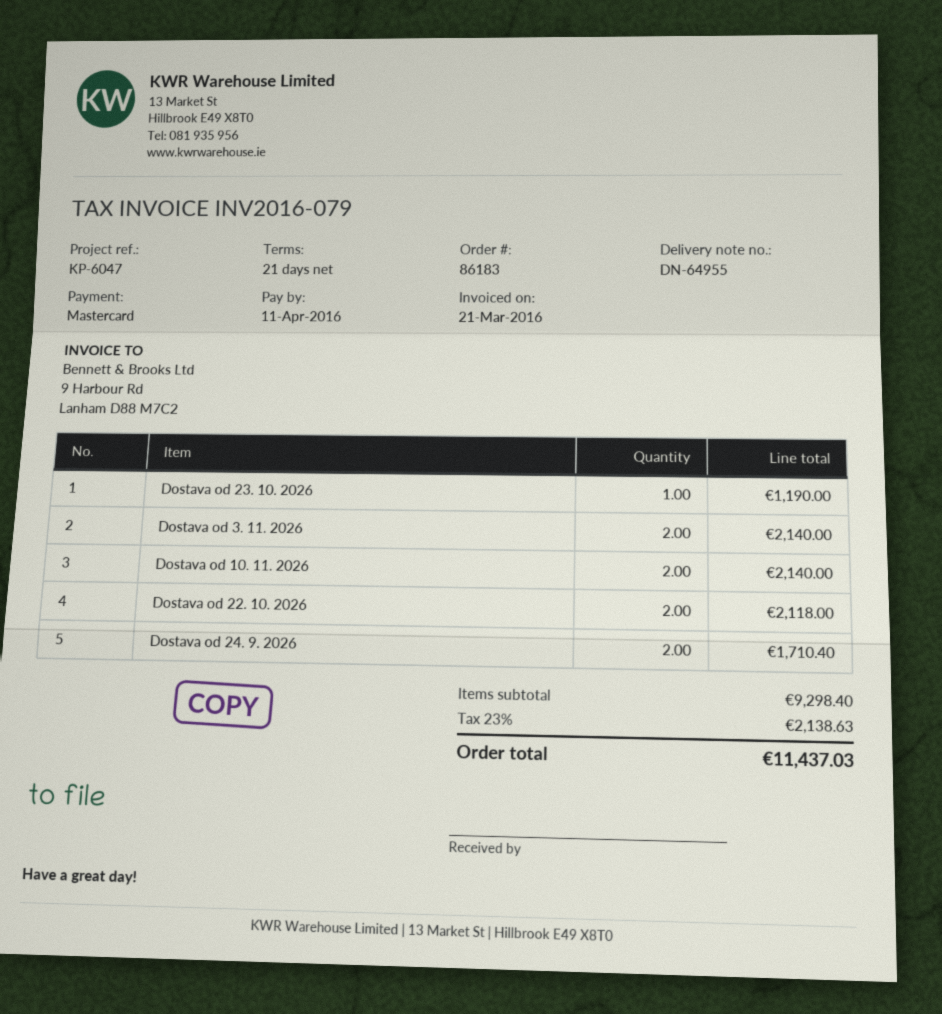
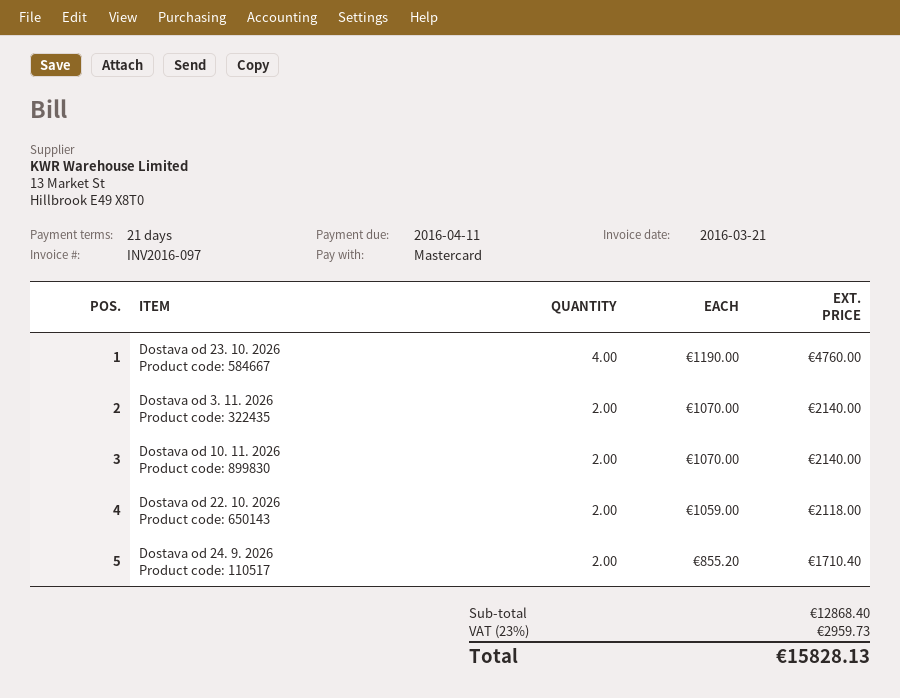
invoice number: INV2016-079 -> INV2016-097
Dostava od 23. 10. 2026: 1 for 1190.00 -> 4 for 4760.00
subtotal: 9298.40 -> 12868.40
tax: 23% = 2138.63 -> 23% = 2959.73
total: 11437.03 -> 15828.13

